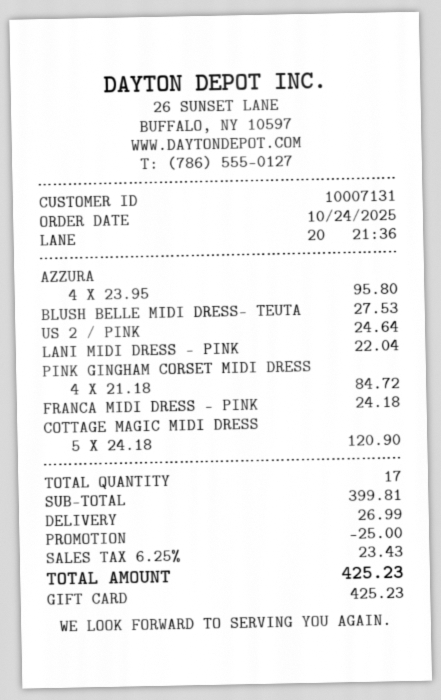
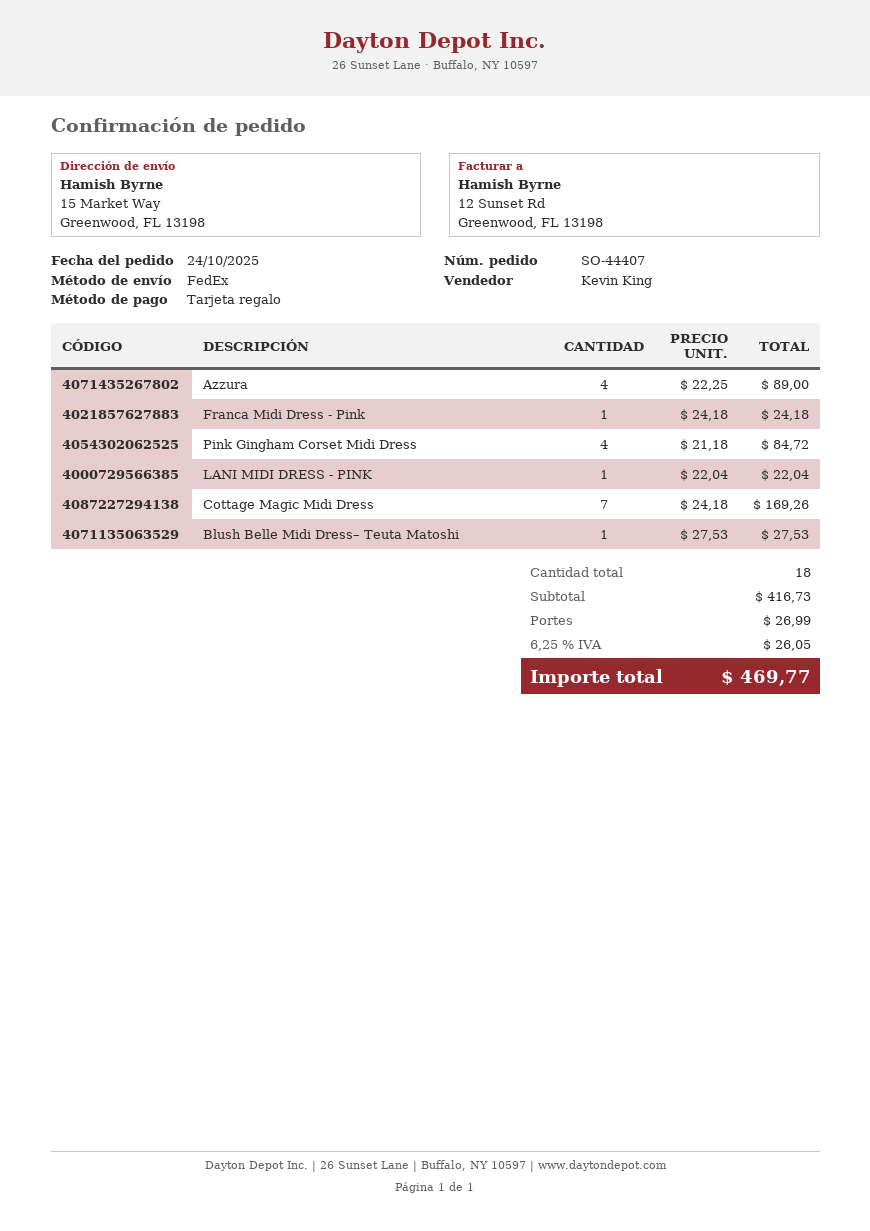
AZZURA: 4 x 23.95 = 95.80 -> 4 x 22.25 = 89.00
US 2 / PINK: 1 x 24.64 = 24.64 -> none
COTTAGE MAGIC MIDI DRESS: 5 x 24.18 = 120.90 -> 7 x 24.18 = 169.26
total quantity: 17 -> 18
subtotal: 399.81 -> 416.73
discount: 25.00 -> none
tax: 6.25% = 23.43 -> 6.25% = 26.05
total: 425.23 -> 469.77

